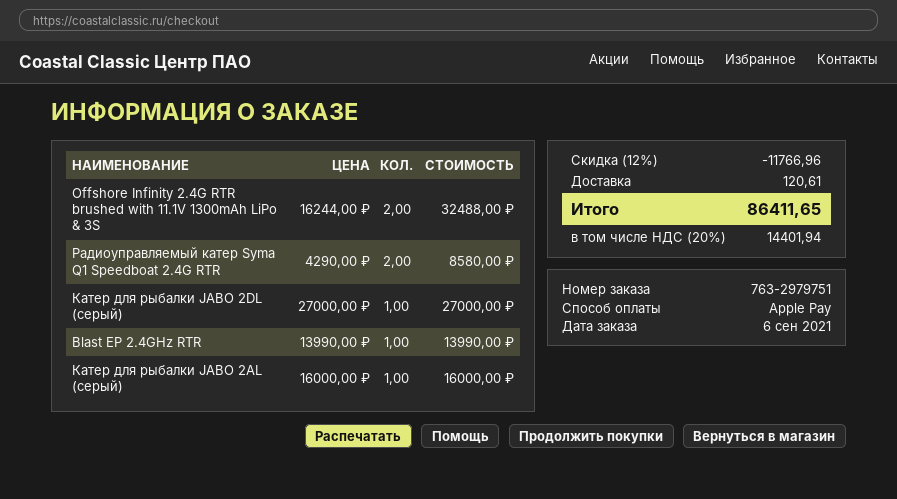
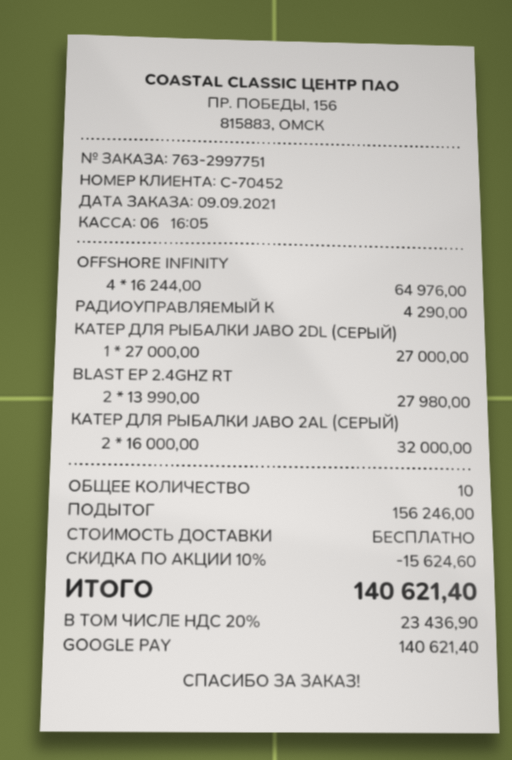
order number: 763-2979751 -> 763-2997751
order date: 2021-09-06 -> 2021-09-09
payment method: Apple Pay -> Google Pay
Offshore Infinity 2.4G RTR brushed with 11.1V 1300mAh LiPo & 3S: 2 x 16244.00 = 32488.00 -> 4 x 16244.00 = 64976.00
Радиоуправляемый катер Syma Q1 Speedboat 2.4G RTR: 2 x 4290.00 = 8580.00 -> 1 x 4290.00 = 4290.00
Blast EP 2.4GHz RTR: 1 x 13990.00 = 13990.00 -> 2 x 13990.00 = 27980.00
Катер для рыбалки JABO 2AL (серый): 1 x 16000.00 = 16000.00 -> 2 x 16000.00 = 32000.00
discount: 12% = 11766.96 -> 10% = 15624.60
shipping: 120.61 -> 0.00
tax: 20% = 14401.94 -> 20% = 23436.90
total: 86411.65 -> 140621.40

